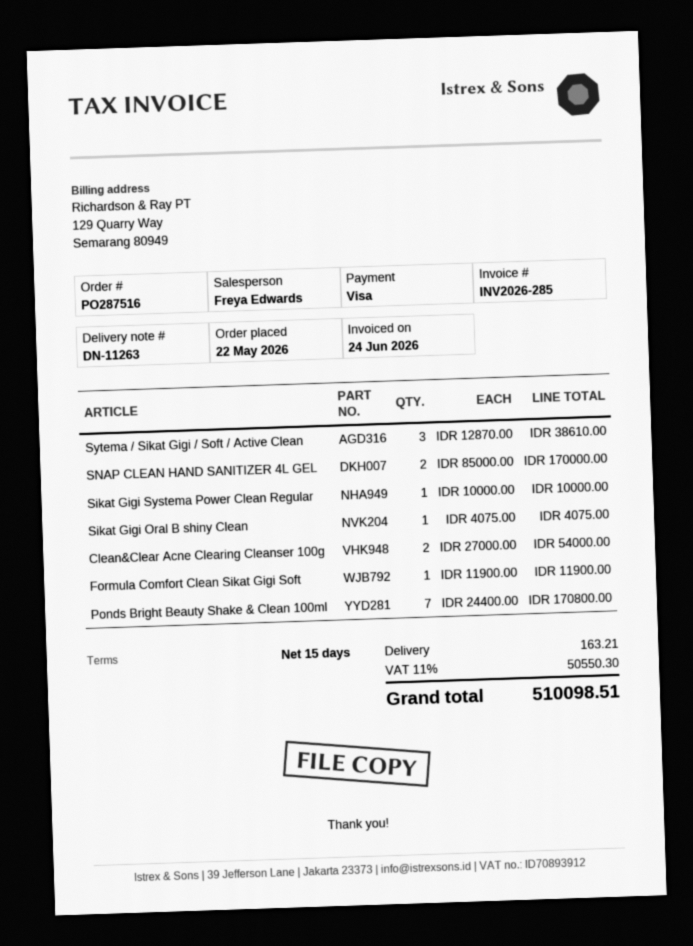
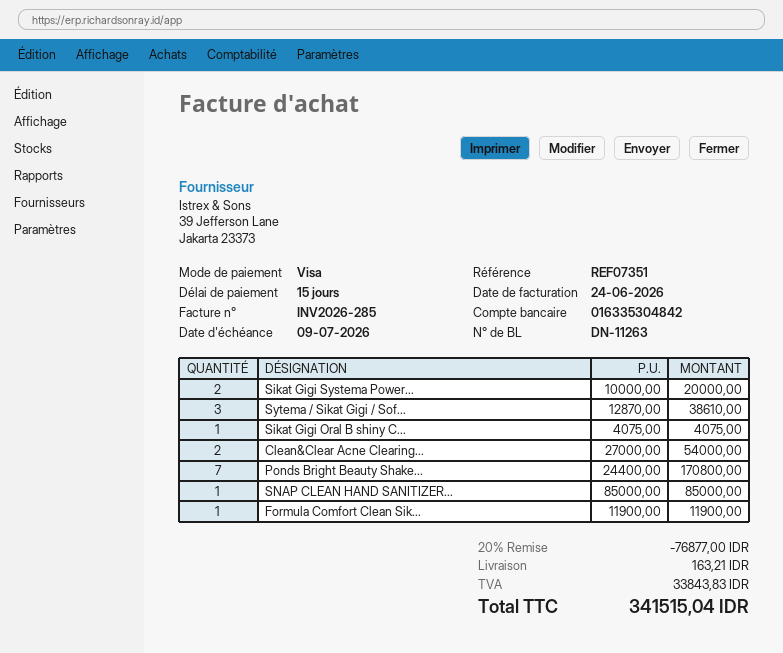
SNAP CLEAN HAND SANITIZER 4L GEL: 2 x 85000.00 = 170000.00 -> 1 x 85000.00 = 85000.00
Sikat Gigi Systema Power Clean Regular: 1 x 10000.00 = 10000.00 -> 2 x 10000.00 = 20000.00
discount: none -> 20% = 76877.00
tax: 50550.30 -> 33843.83
total: 510098.51 -> 341515.04

